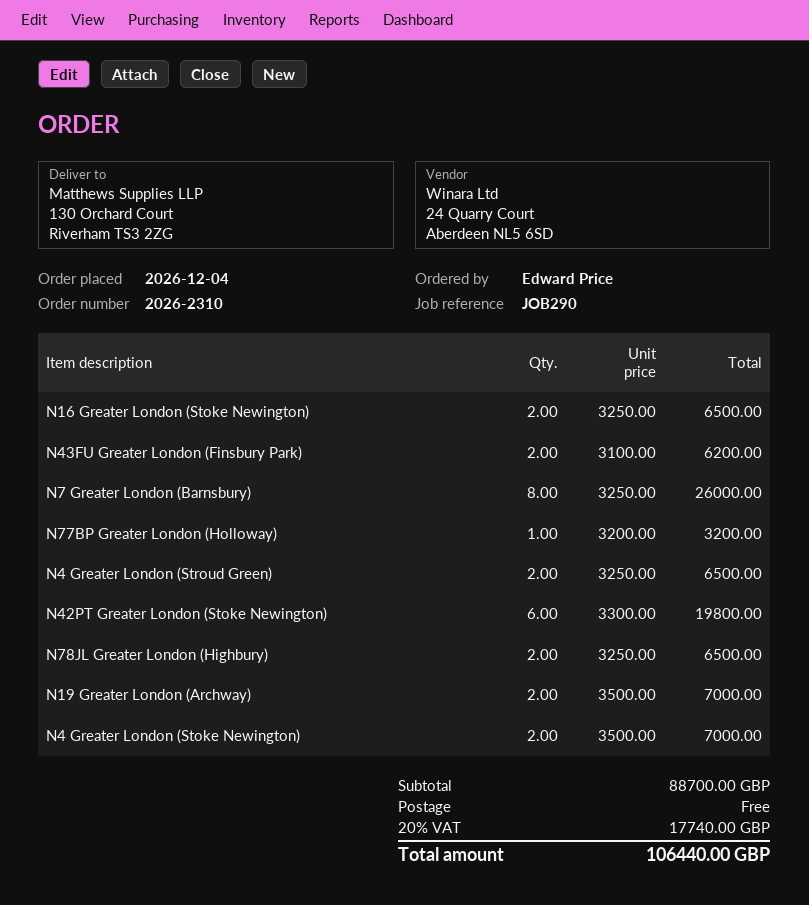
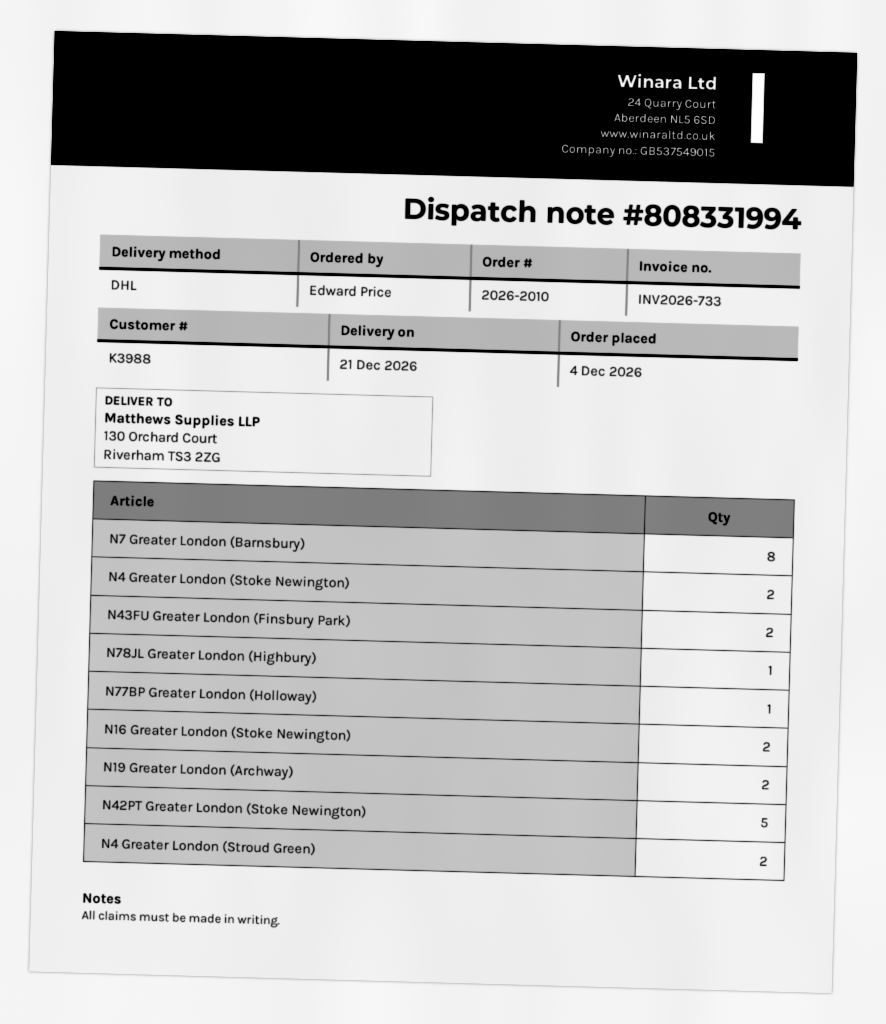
order number: 2026-2310 -> 2026-2010
N42PT Greater London (Stoke Newington): 6 -> 5
N78JL Greater London (Highbury): 2 -> 1

